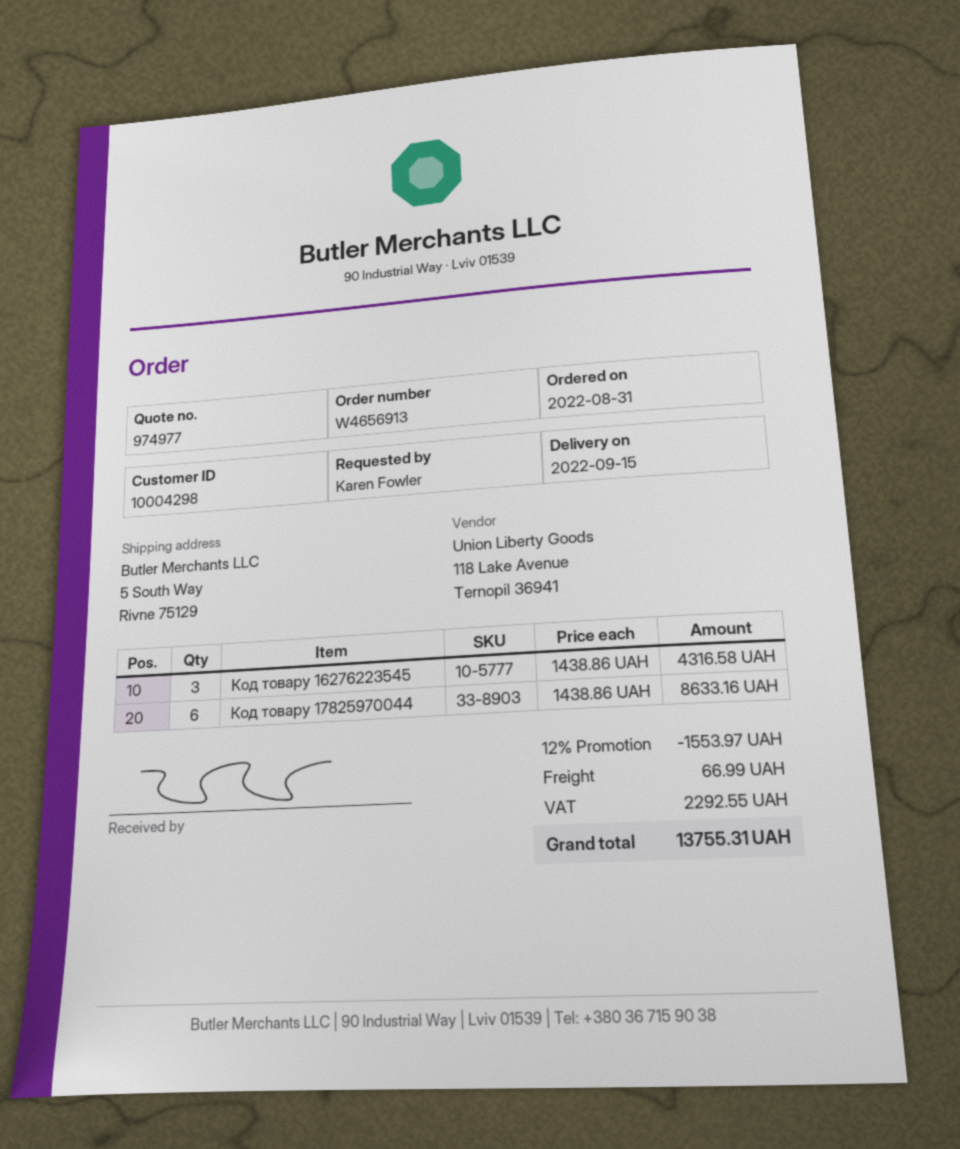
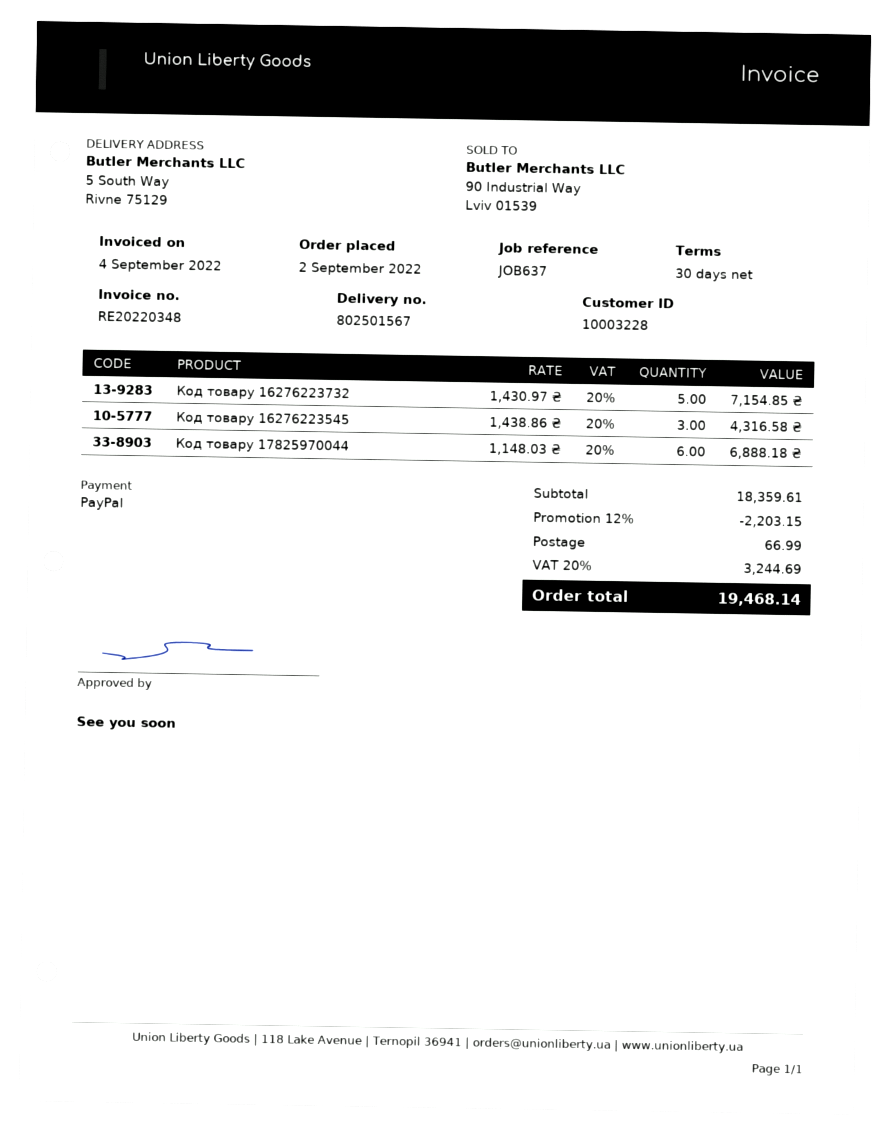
order date: 2022-08-31 -> 2022-09-02
customer number: 10004298 -> 10003228
Код товару 17825970044: 6 x 1438.86 = 8633.16 -> 6 x 1148.03 = 6888.18
Код товару 16276223732: none -> 5 x 1430.97 = 7154.85
discount: 12% = 1553.97 -> 12% = 2203.15
tax: 2292.55 -> 3244.69
total: 13755.31 -> 19468.14

